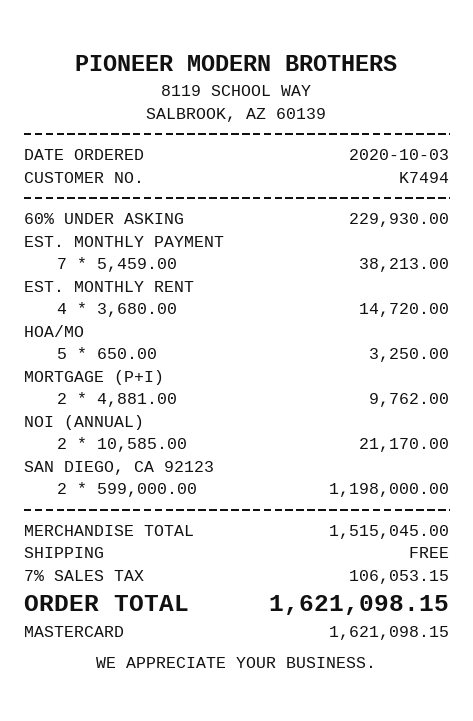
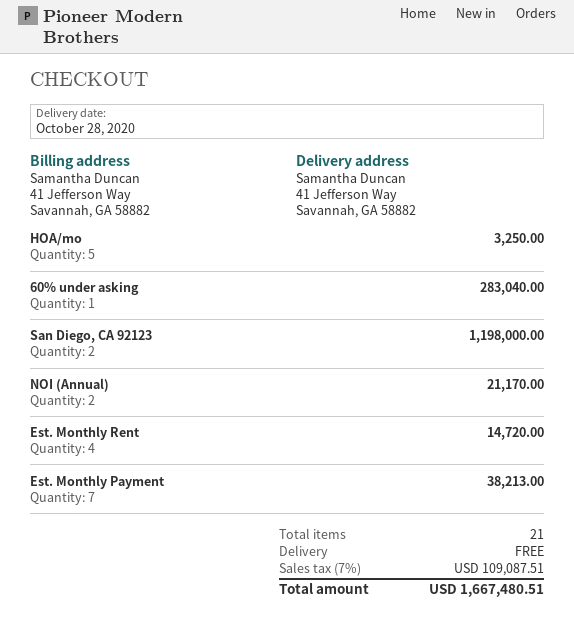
60% UNDER ASKING: 1 for 229930.00 -> 1 for 283040.00
MORTGAGE (P+I): 2 for 9762.00 -> none
tax: 7% = 106053.15 -> 7% = 109087.51
total: 1621098.15 -> 1667480.51

